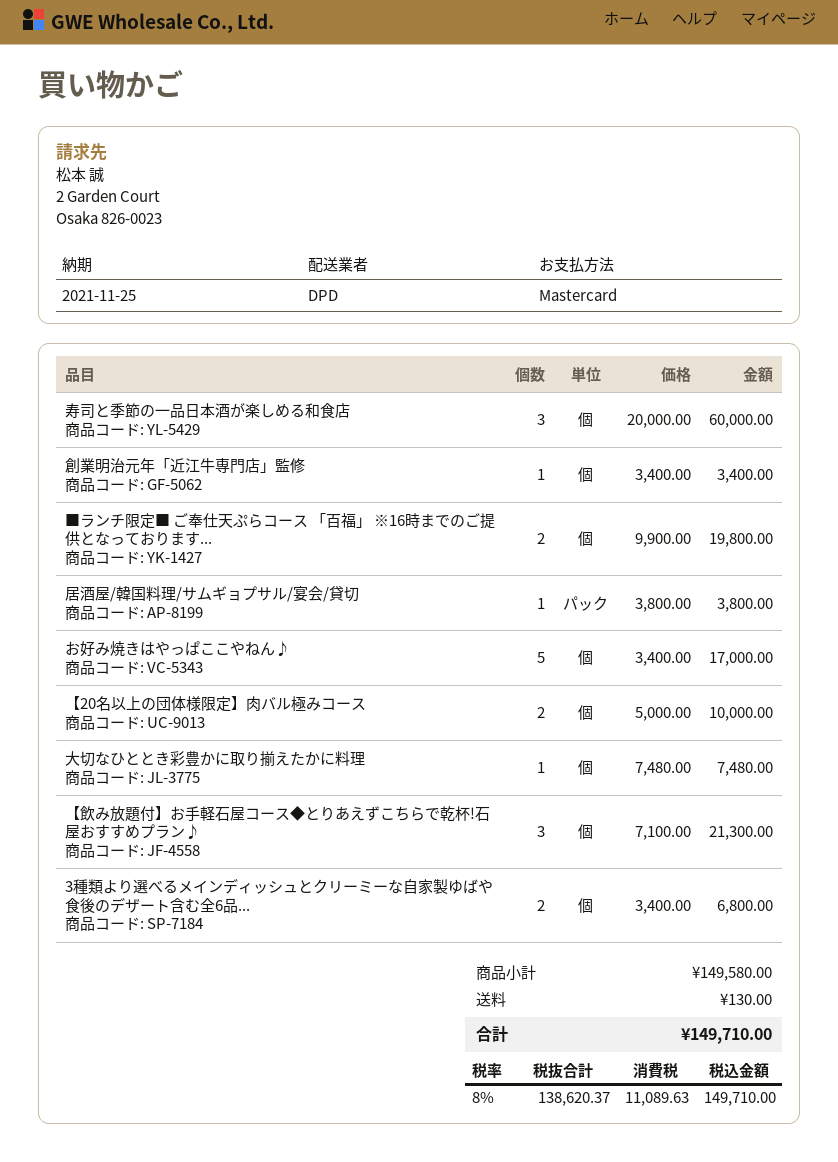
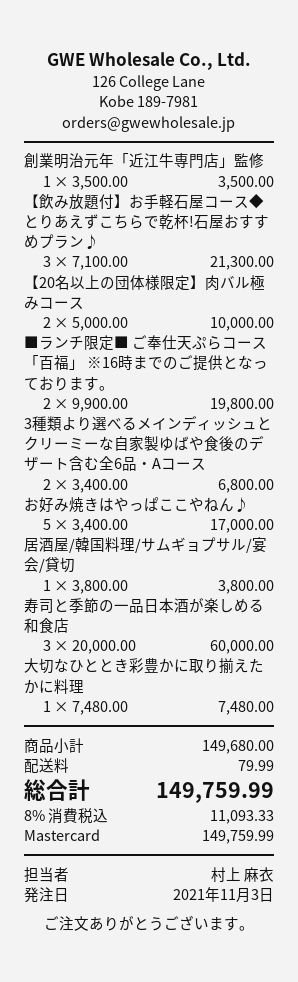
創業明治元年「近江牛専門店」監修: 1 x 3400.00 = 3400.00 -> 1 x 3500.00 = 3500.00
subtotal: 149580.00 -> 149680.00
shipping: 130.00 -> 79.99
tax: 8% = 11089.63 -> 8% = 11093.33
total: 149710.00 -> 149759.99

